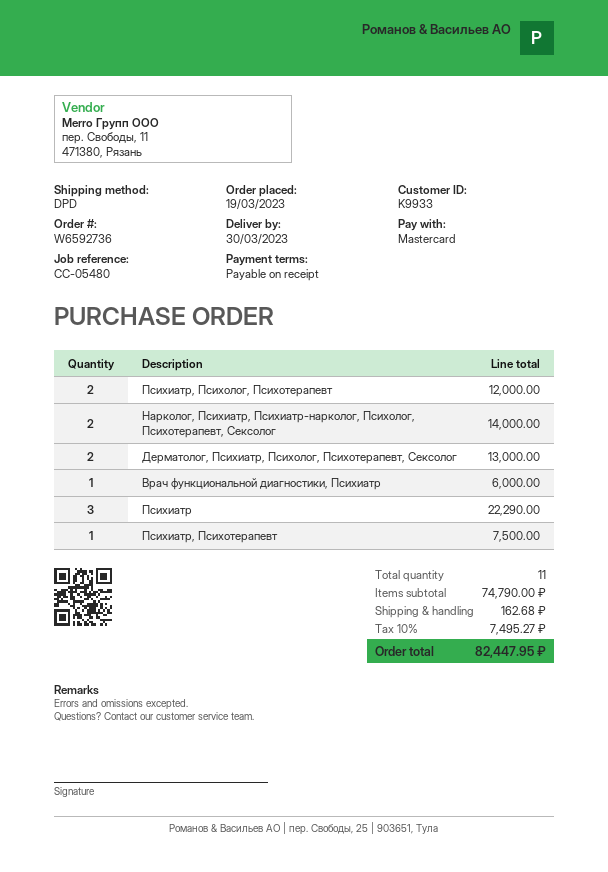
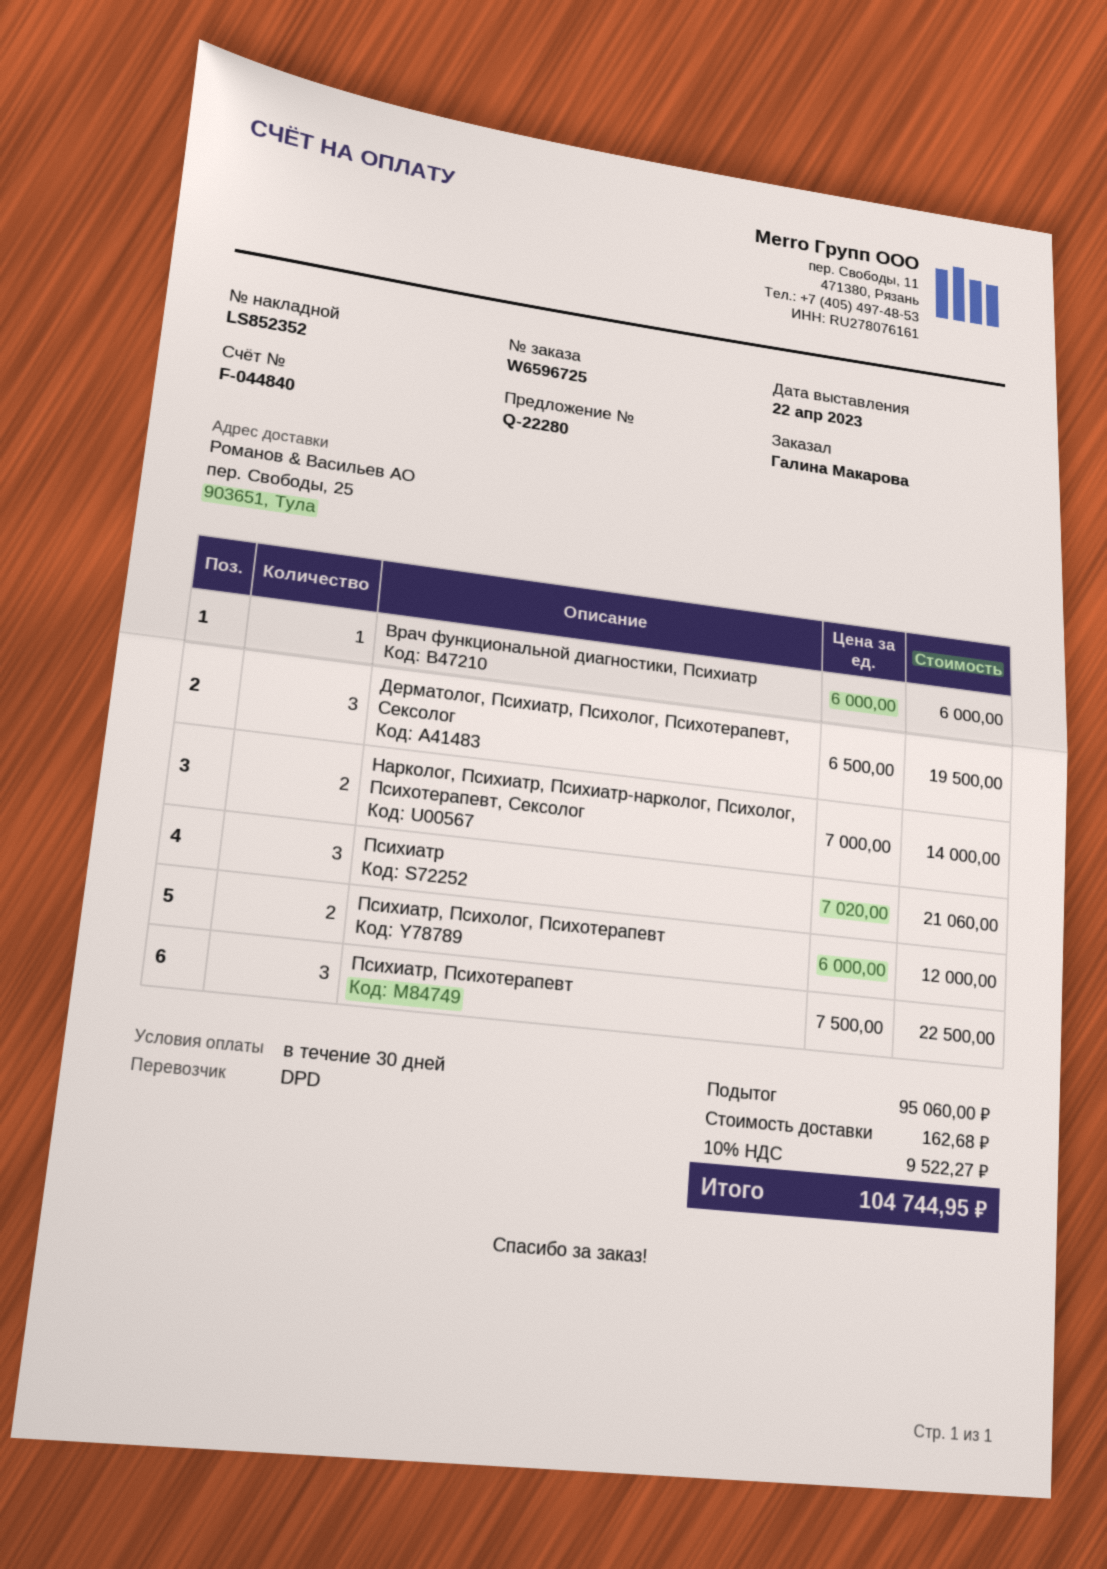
order number: W6592736 -> W6596725
payment terms: on receipt -> 30 days
Дерматолог, Психиатр, Психолог, Психотерапевт, Сексолог: 2 for 13000.00 -> 3 for 19500.00
Психиатр: 3 for 22290.00 -> 3 for 21060.00
Психиатр, Психотерапевт: 1 for 7500.00 -> 3 for 22500.00
subtotal: 74790.00 -> 95060.00
tax: 10% = 7495.27 -> 10% = 9522.27
total: 82447.95 -> 104744.95

